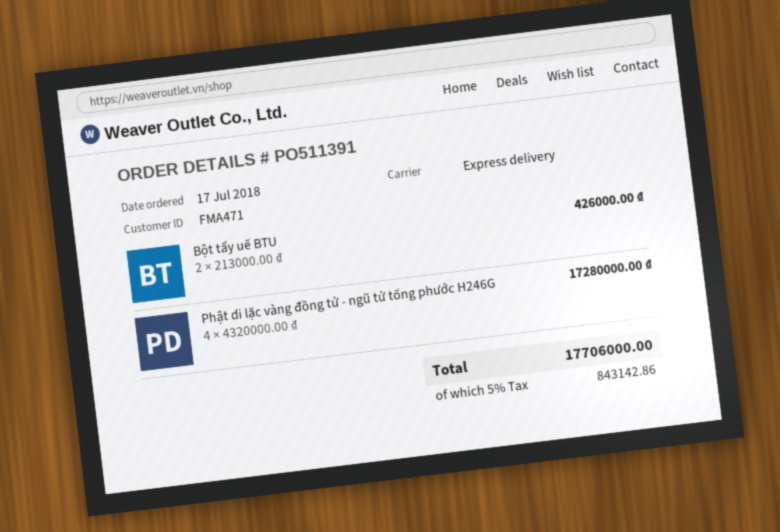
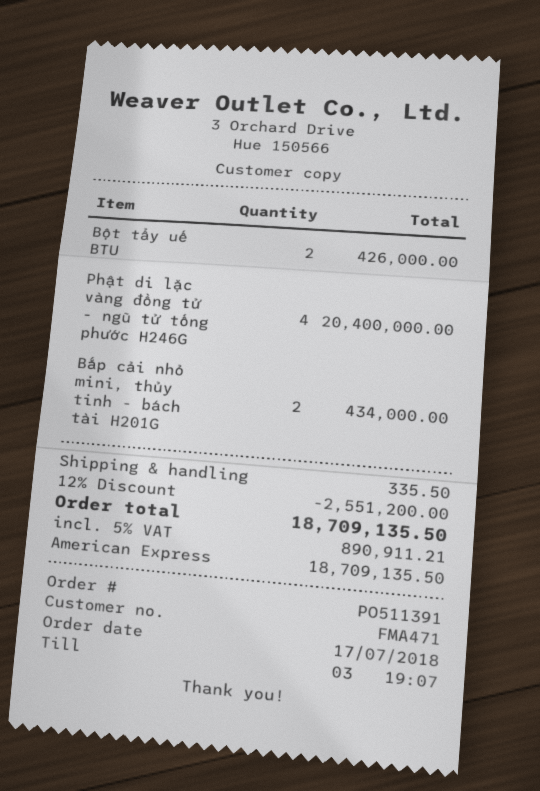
Phật di lặc vàng đồng tử - ngũ tử tống phước H246G: 4 for 17280000.00 -> 4 for 20400000.00
Bắp cải nhỏ mini, thủy tinh - bách tài H201G: none -> 2 for 434000.00
discount: none -> 12% = 2551200.00
shipping: none -> 335.50
tax: 5% = 843142.86 -> 5% = 890911.21
total: 17706000.00 -> 18709135.50

